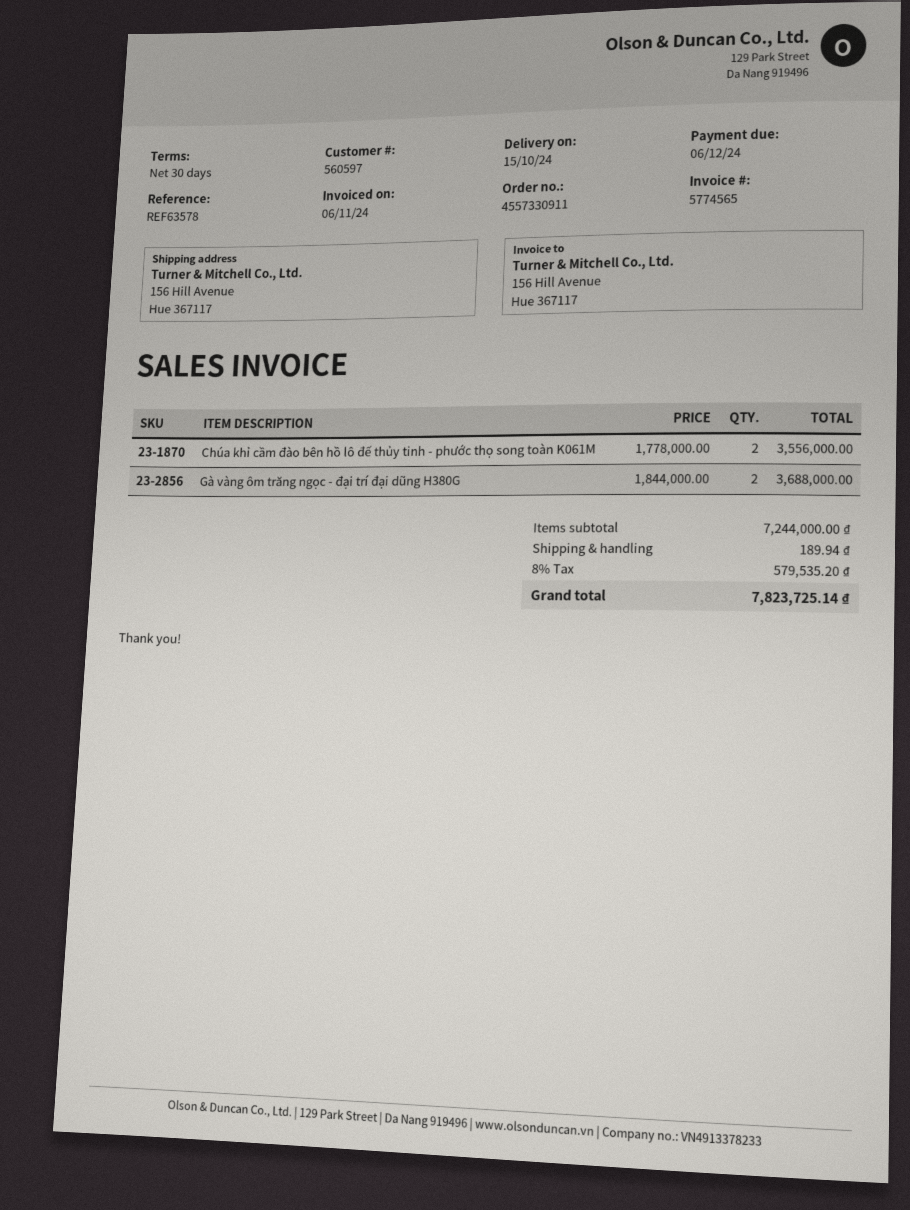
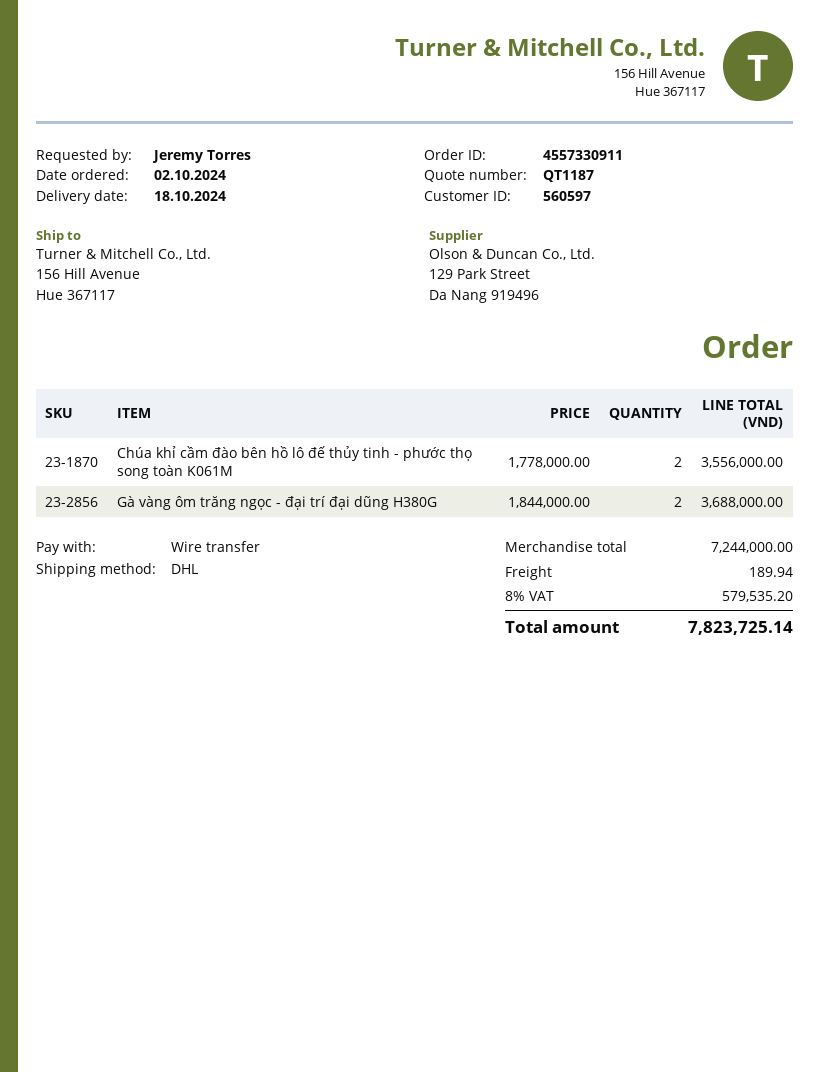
delivery date: 2024-10-15 -> 2024-10-18

